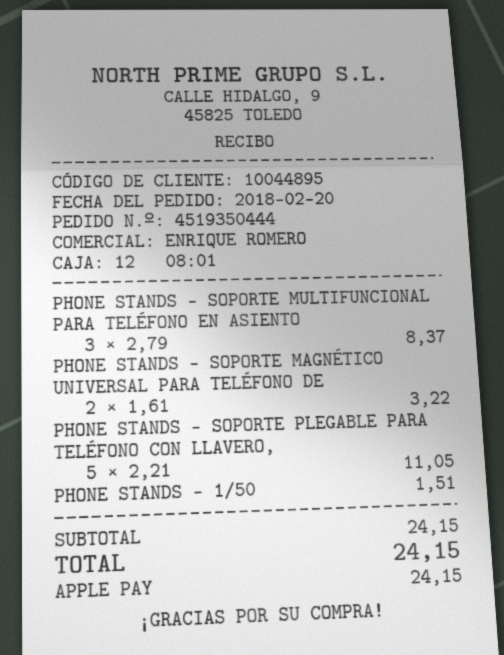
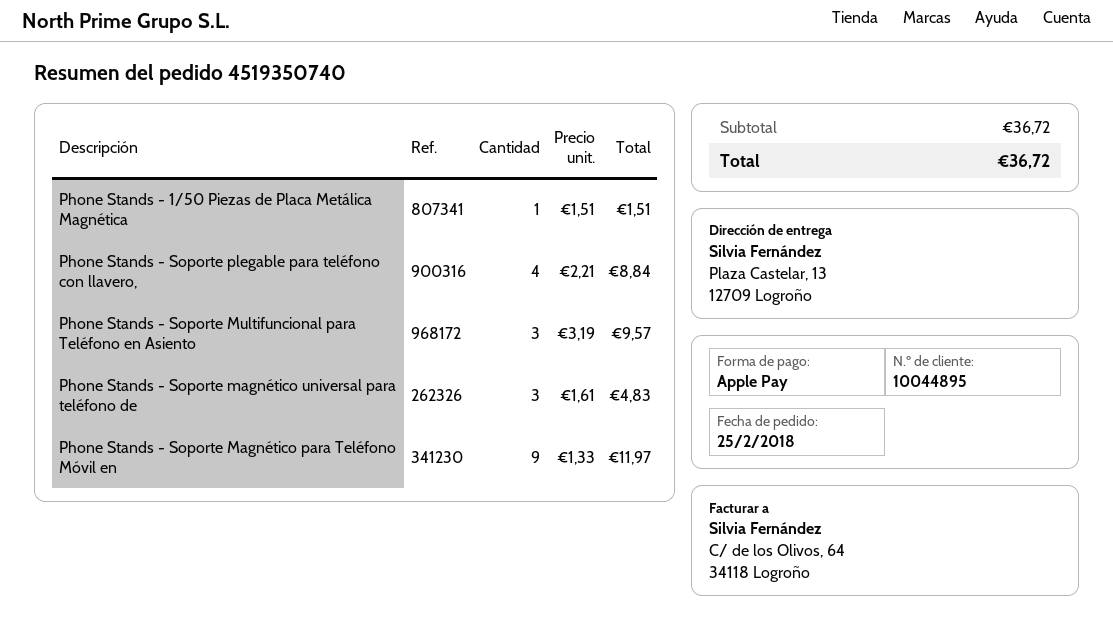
order number: 4519350444 -> 4519350740
order date: 2018-02-20 -> 2018-02-25
PHONE STANDS - SOPORTE MULTIFUNCIONAL PARA TELÉFONO EN ASIENTO: 3 x 2.79 = 8.37 -> 3 x 3.19 = 9.57
PHONE STANDS - SOPORTE MAGNÉTICO UNIVERSAL PARA TELÉFONO DE: 2 x 1.61 = 3.22 -> 3 x 1.61 = 4.83
PHONE STANDS - SOPORTE PLEGABLE PARA TELÉFONO CON LLAVERO,: 5 x 2.21 = 11.05 -> 4 x 2.21 = 8.84
Phone Stands - Soporte Magnético para Teléfono Móvil en: none -> 9 x 1.33 = 11.97
subtotal: 24.15 -> 36.72
total: 24.15 -> 36.72

